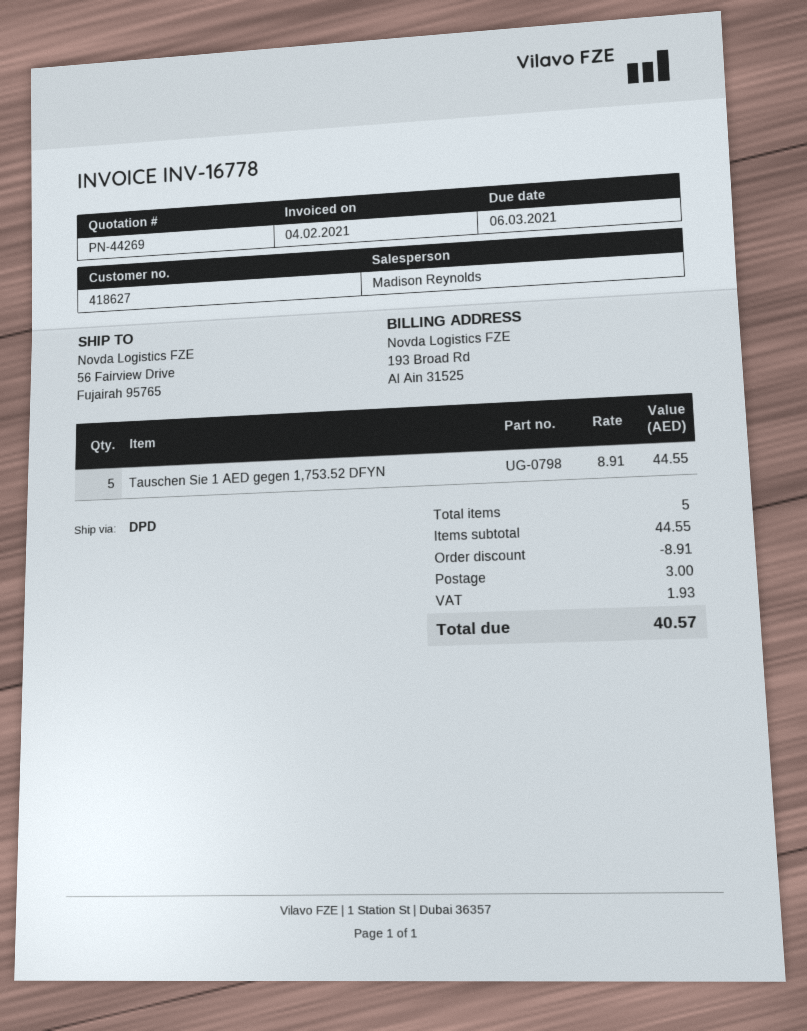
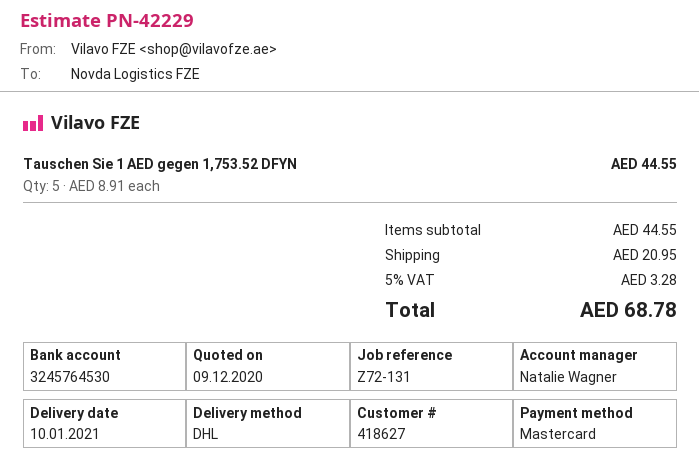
quote number: PN-44269 -> PN-42229
sales rep: Madison Reynolds -> Natalie Wagner
shipping method: DPD -> DHL
discount: 8.91 -> none
shipping: 3.00 -> 20.95
tax: 1.93 -> 3.28
total: 40.57 -> 68.78

